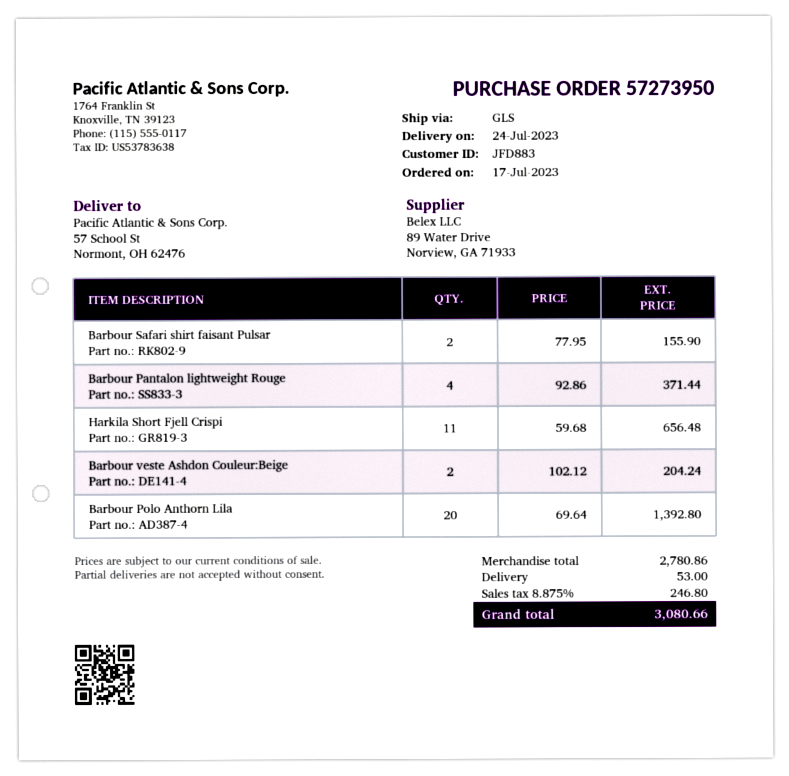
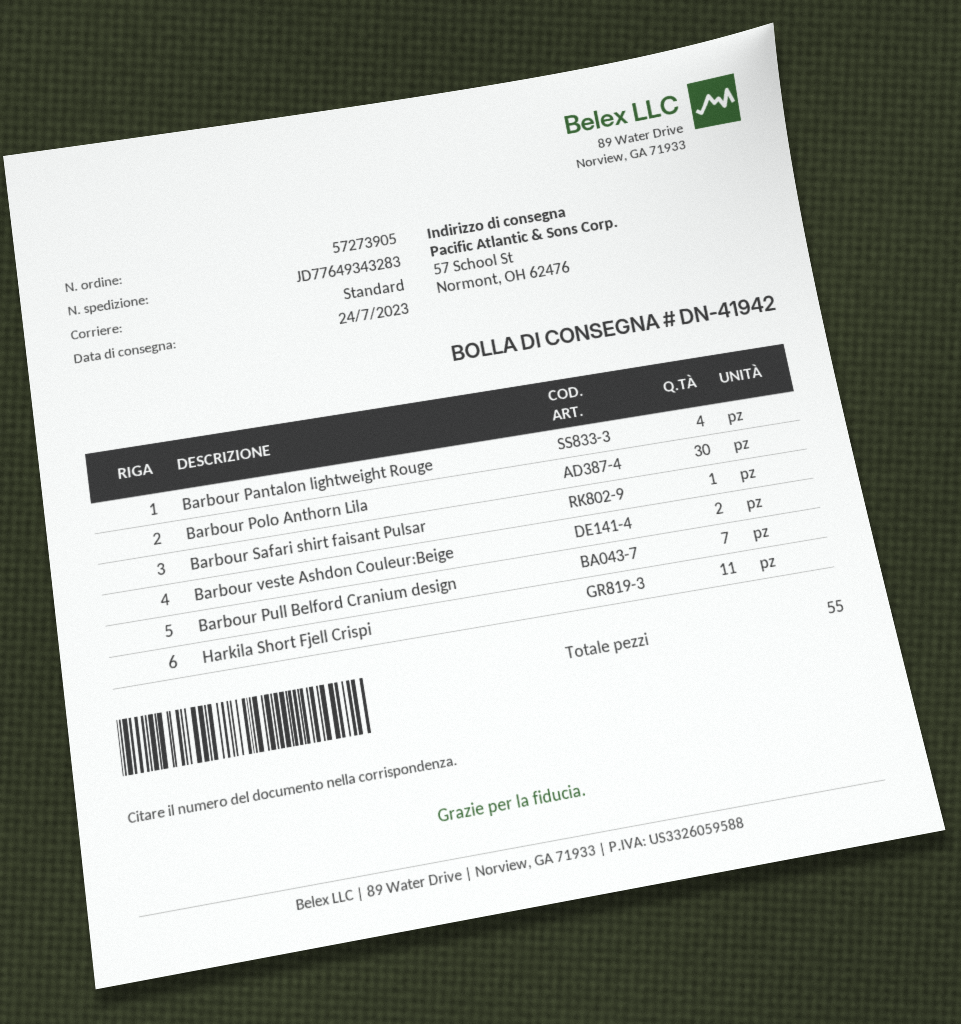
order number: 57273950 -> 57273905
shipping method: GLS -> standard
Barbour Safari shirt faisant Pulsar: 2 -> 1
Barbour Polo Anthorn Lila: 20 -> 30
Barbour Pull Belford Cranium design: none -> 7

